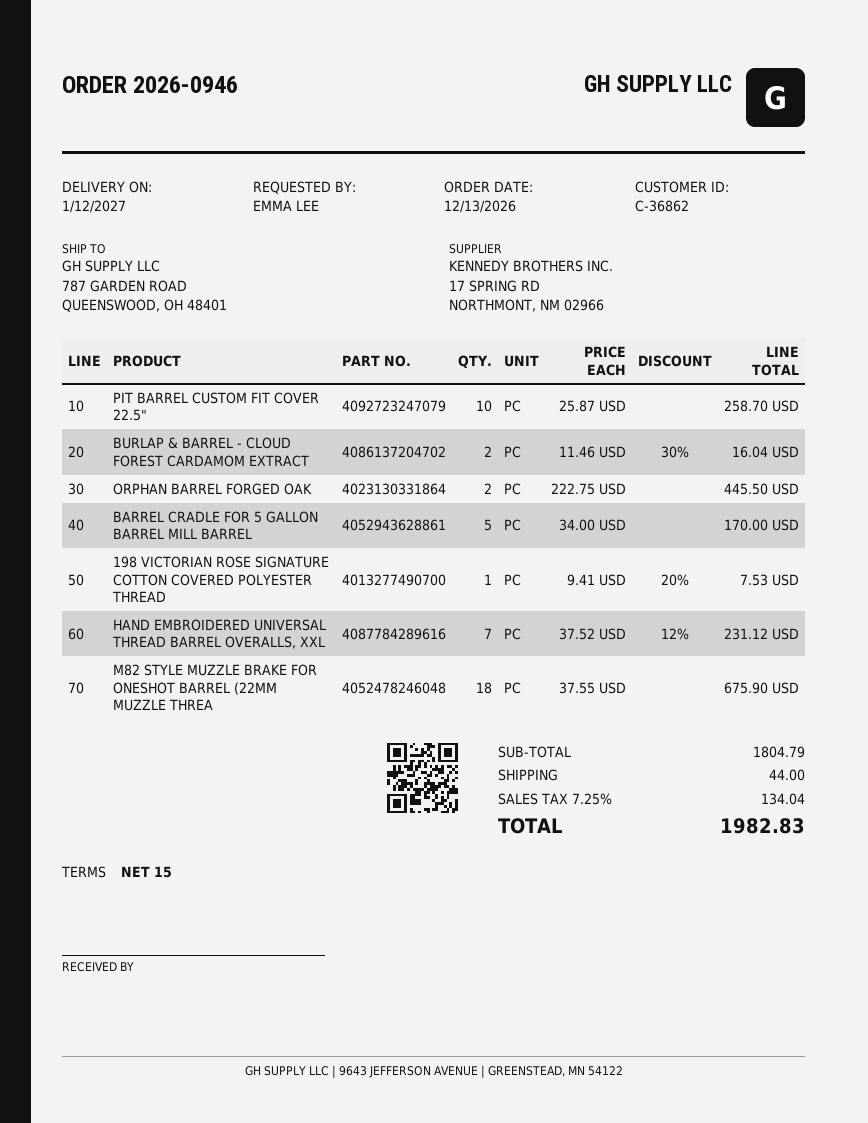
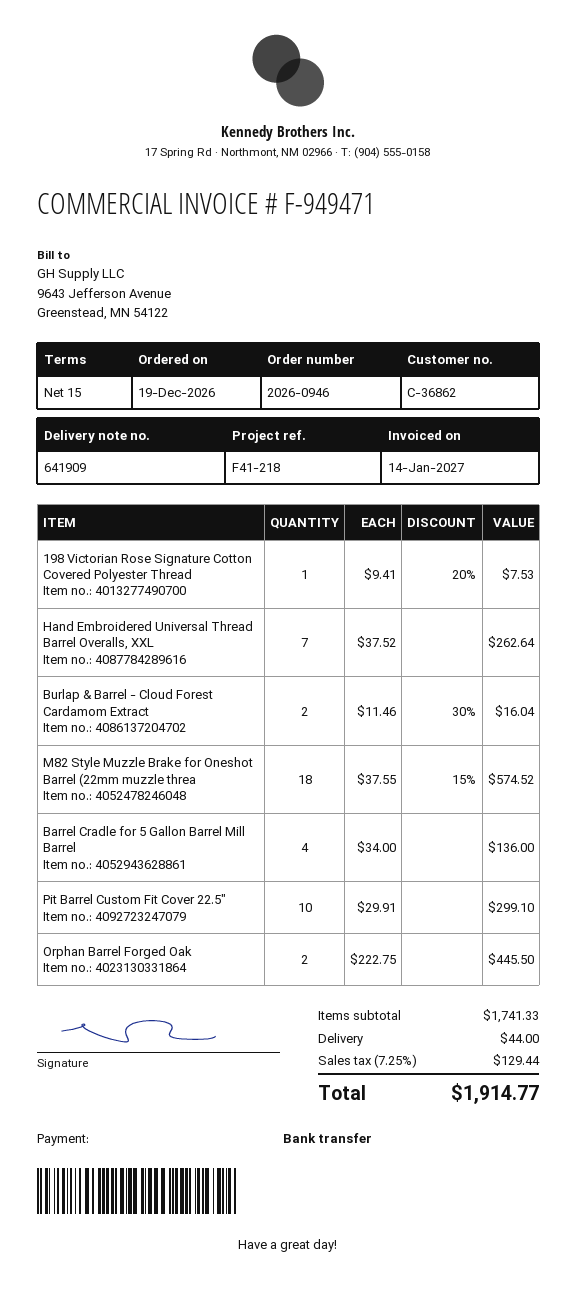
order date: 2026-12-13 -> 2026-12-19
PIT BARREL CUSTOM FIT COVER 22.5": 10 x 25.87 = 258.70 -> 10 x 29.91 = 299.10
BARREL CRADLE FOR 5 GALLON BARREL MILL BARREL: 5 x 34.00 = 170.00 -> 4 x 34.00 = 136.00
HAND EMBROIDERED UNIVERSAL THREAD BARREL OVERALLS, XXL: 7 x 37.52 - 12% = 231.12 -> 7 x 37.52 = 262.64
M82 STYLE MUZZLE BRAKE FOR ONESHOT BARREL (22MM MUZZLE THREA: 18 x 37.55 = 675.90 -> 18 x 37.55 - 15% = 574.52
subtotal: 1804.79 -> 1741.33
tax: 7.25% = 134.04 -> 7.25% = 129.44
total: 1982.83 -> 1914.77

